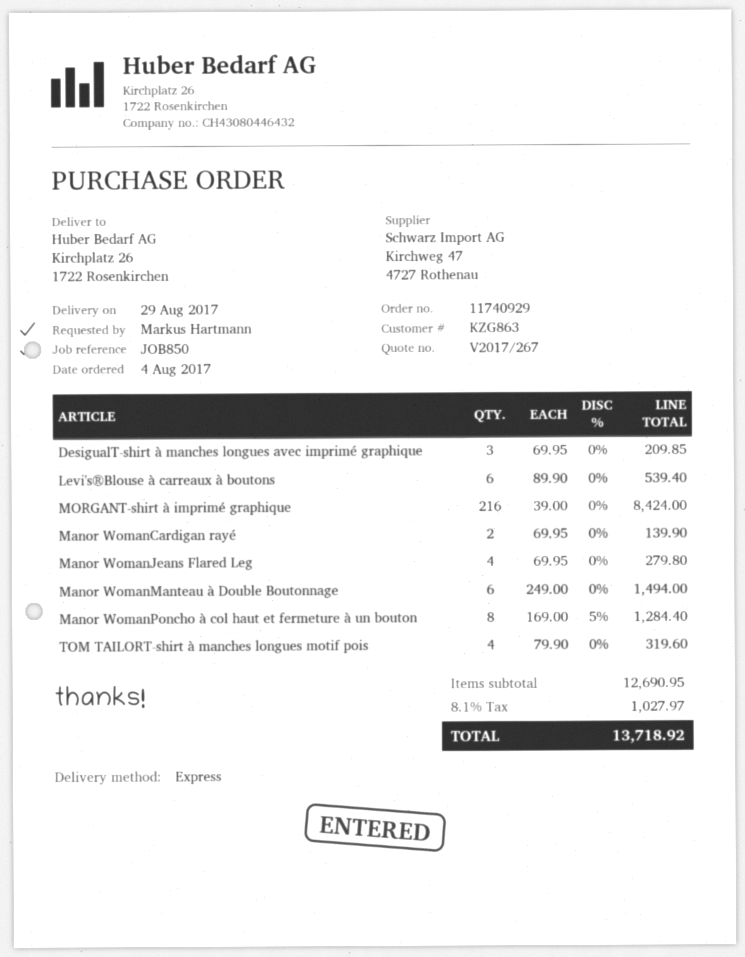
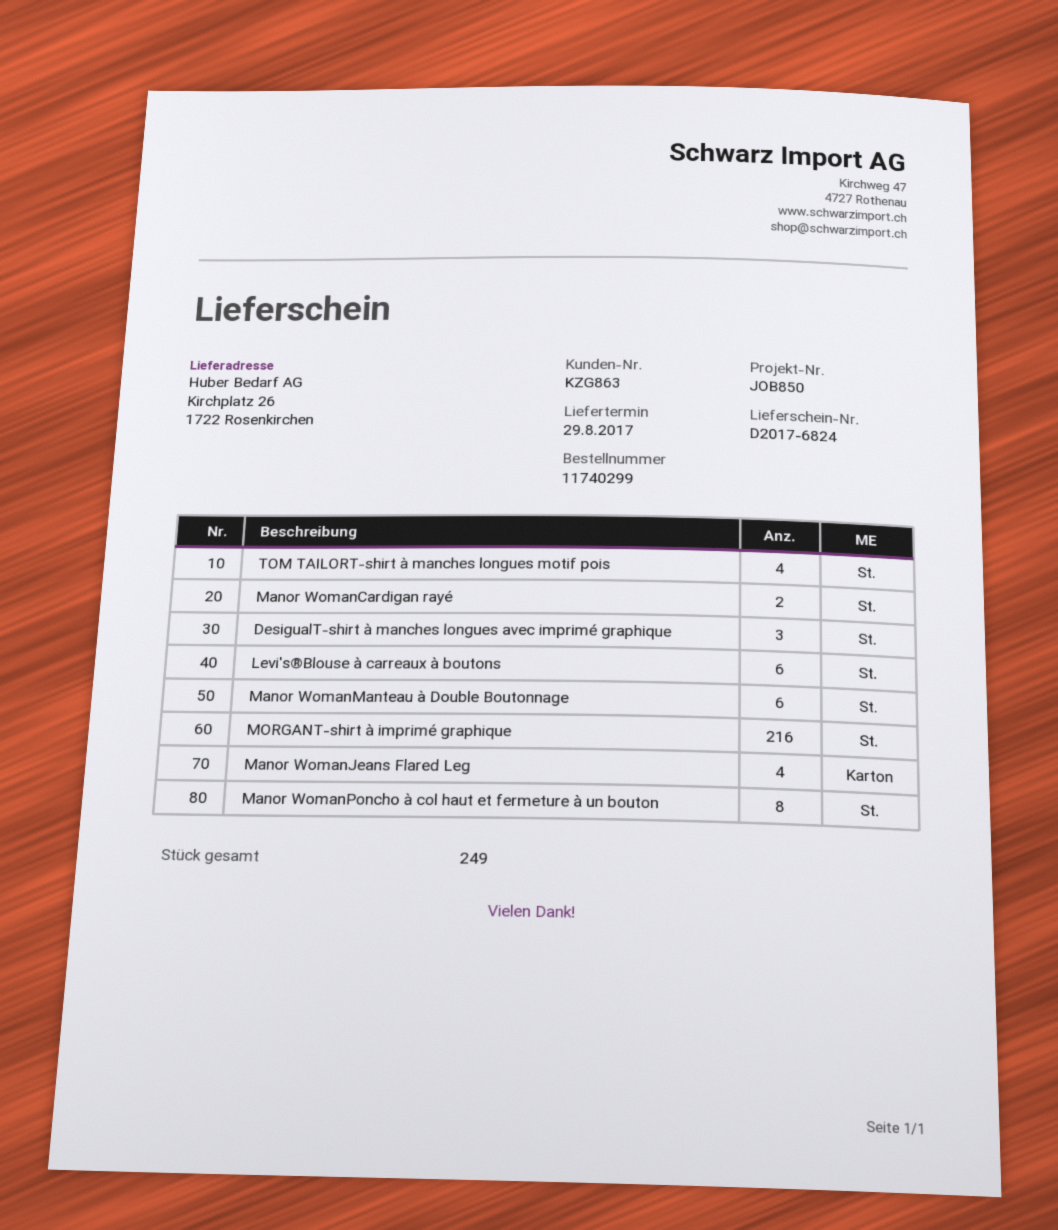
order number: 11740929 -> 11740299

